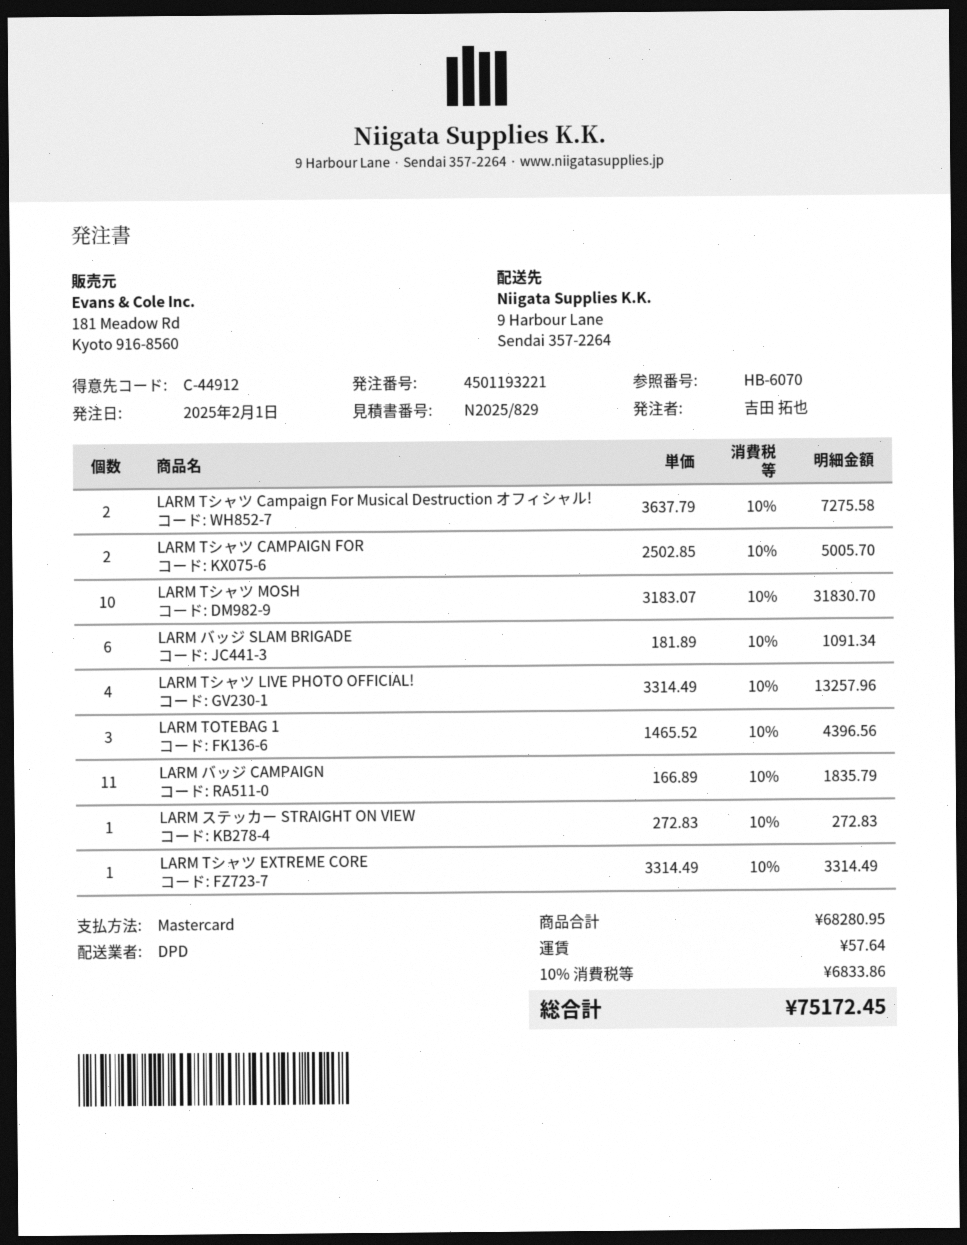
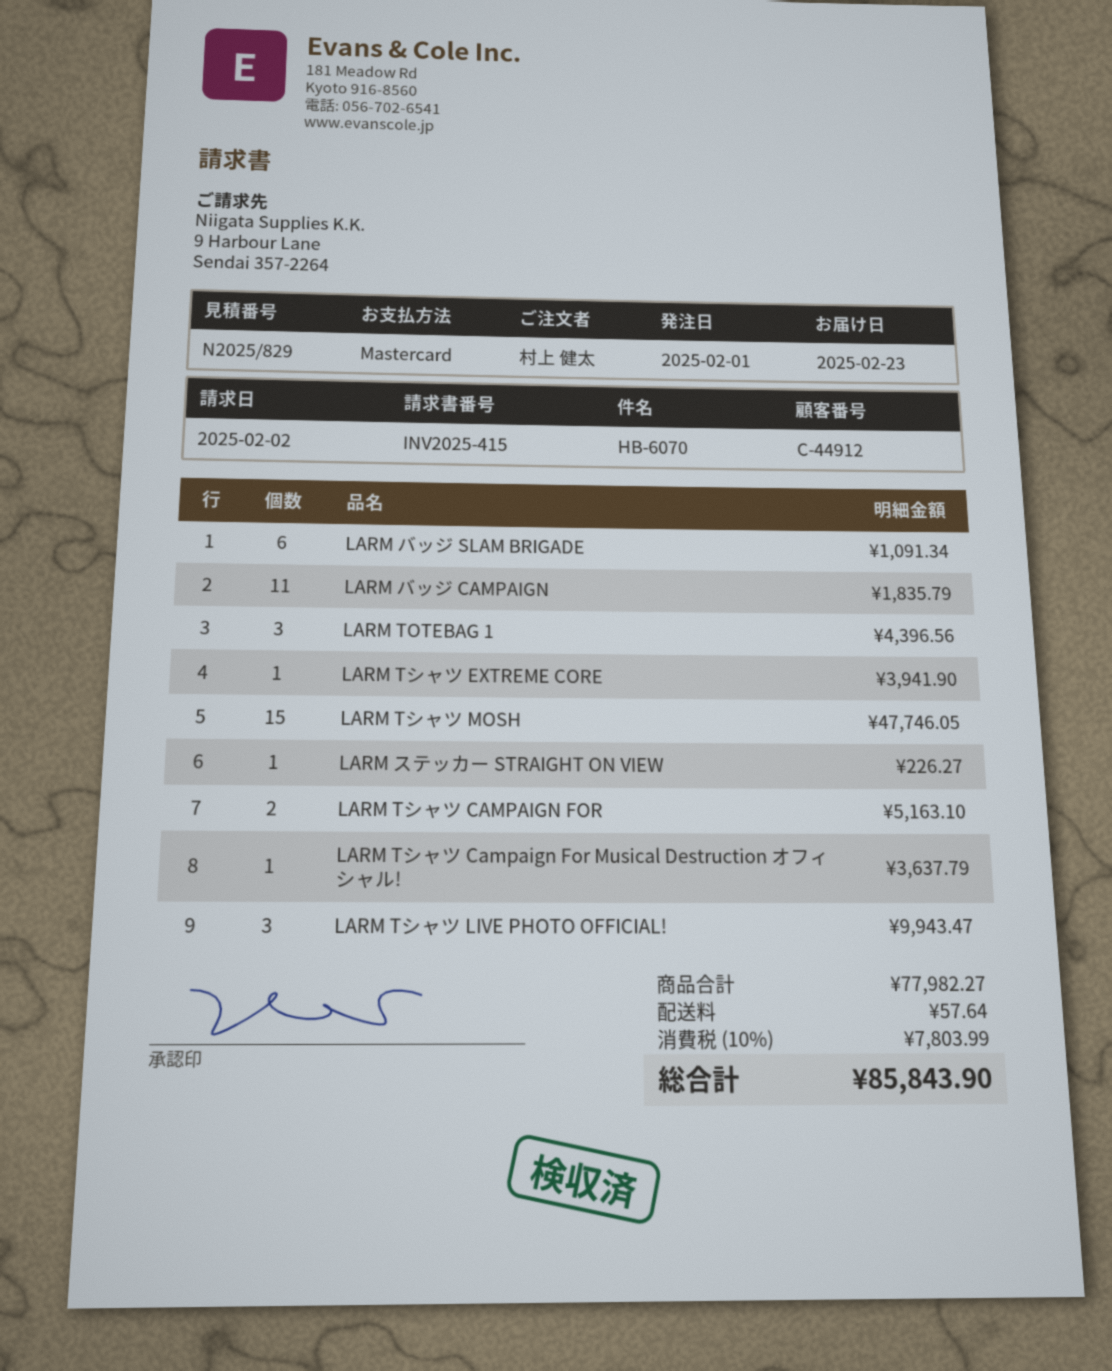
ordered by: 吉田 拓也 -> 村上 健太
LARM Tシャツ Campaign For Musical Destruction オフィシャル!: 2 for 7275.58 -> 1 for 3637.79
LARM Tシャツ CAMPAIGN FOR: 2 for 5005.70 -> 2 for 5163.10
LARM Tシャツ MOSH: 10 for 31830.70 -> 15 for 47746.05
LARM Tシャツ LIVE PHOTO OFFICIAL!: 4 for 13257.96 -> 3 for 9943.47
LARM ステッカー STRAIGHT ON VIEW: 1 for 272.83 -> 1 for 226.27
LARM Tシャツ EXTREME CORE: 1 for 3314.49 -> 1 for 3941.90
subtotal: 68280.95 -> 77982.27
tax: 10% = 6833.86 -> 10% = 7803.99
total: 75172.45 -> 85843.90

